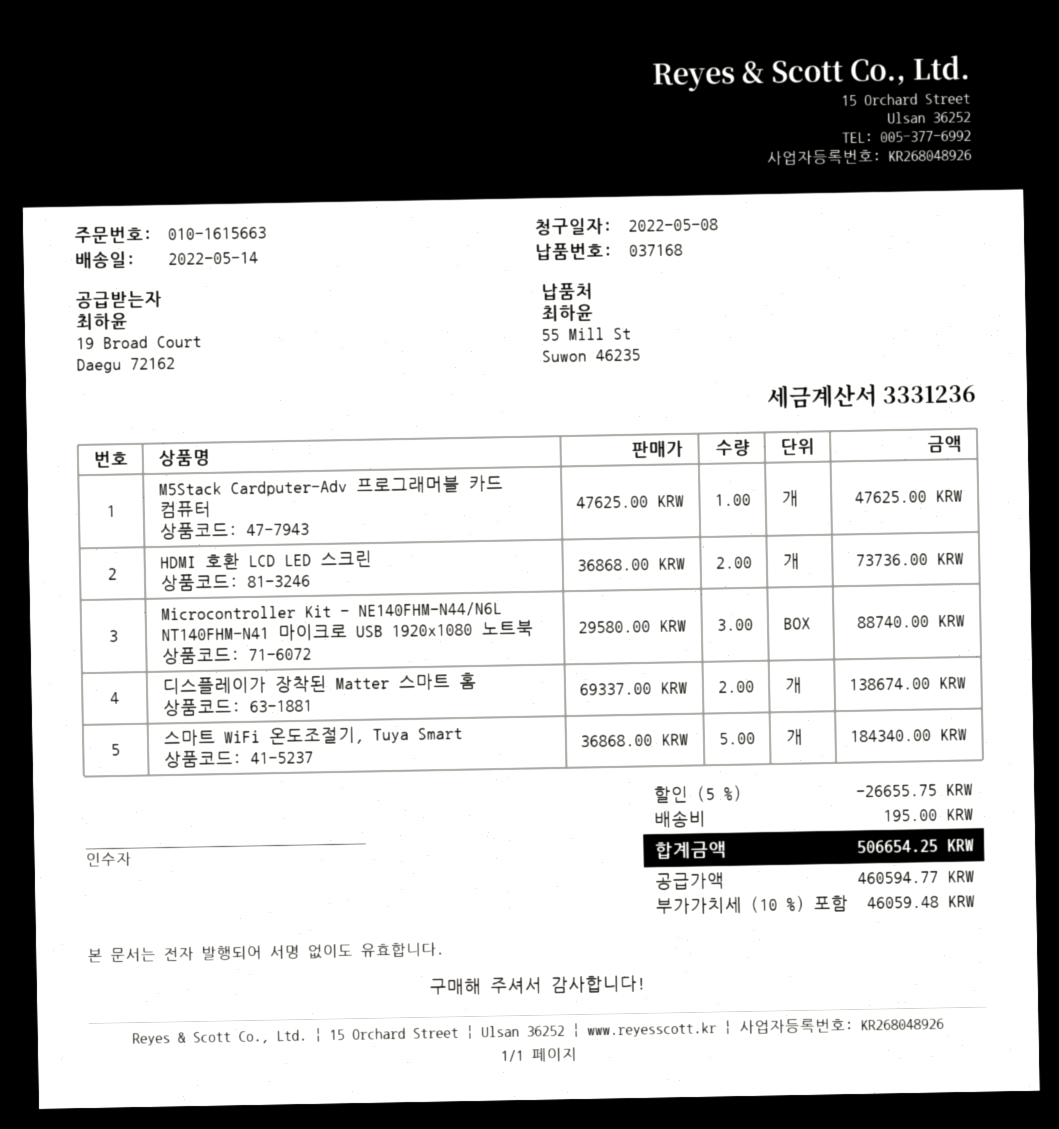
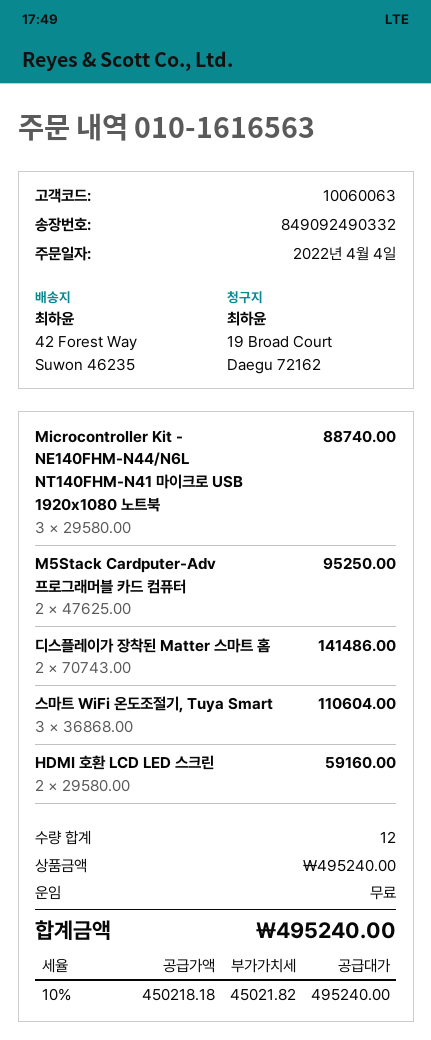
order number: 010-1615663 -> 010-1616563
ship to: 55 Mill St, Suwon 46235 -> 42 Forest Way, Suwon 46235
M5Stack Cardputer-Adv 프로그래머블 카드 컴퓨터: 1 x 47625.00 = 47625.00 -> 2 x 47625.00 = 95250.00
HDMI 호환 LCD LED 스크린: 2 x 36868.00 = 73736.00 -> 2 x 29580.00 = 59160.00
디스플레이가 장착된 Matter 스마트 홈: 2 x 69337.00 = 138674.00 -> 2 x 70743.00 = 141486.00
스마트 WiFi 온도조절기, Tuya Smart: 5 x 36868.00 = 184340.00 -> 3 x 36868.00 = 110604.00
discount: 5% = 26655.75 -> none
shipping: 195.00 -> 0.00
net: 460594.77 -> 450218.18
tax: 10% = 46059.48 -> 10% = 45021.82
total: 506654.25 -> 495240.00

